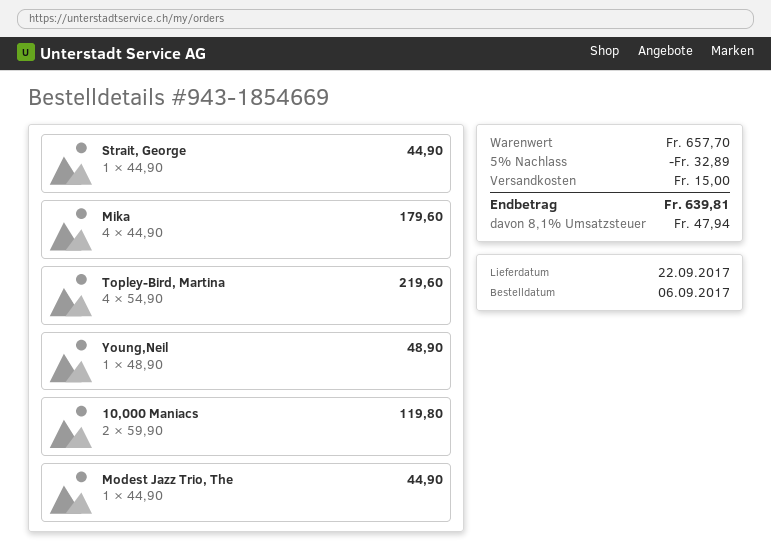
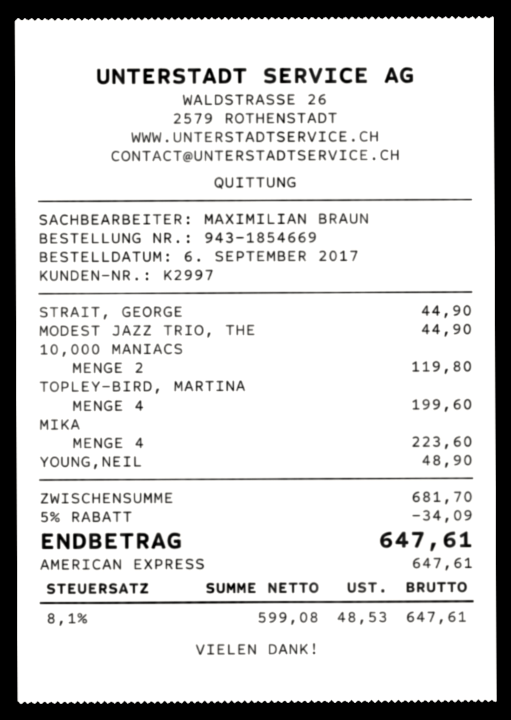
Mika: 4 for 179.60 -> 4 for 223.60
Topley-Bird, Martina: 4 for 219.60 -> 4 for 199.60
subtotal: 657.70 -> 681.70
discount: 5% = 32.89 -> 5% = 34.09
shipping: 15.00 -> none
tax: 8.1% = 47.94 -> 8.1% = 48.53
total: 639.81 -> 647.61

